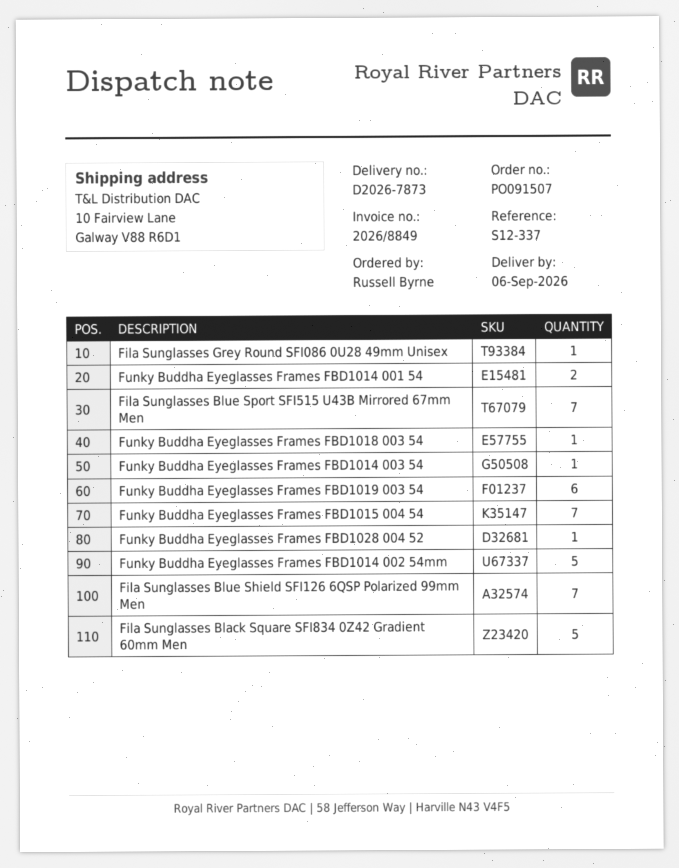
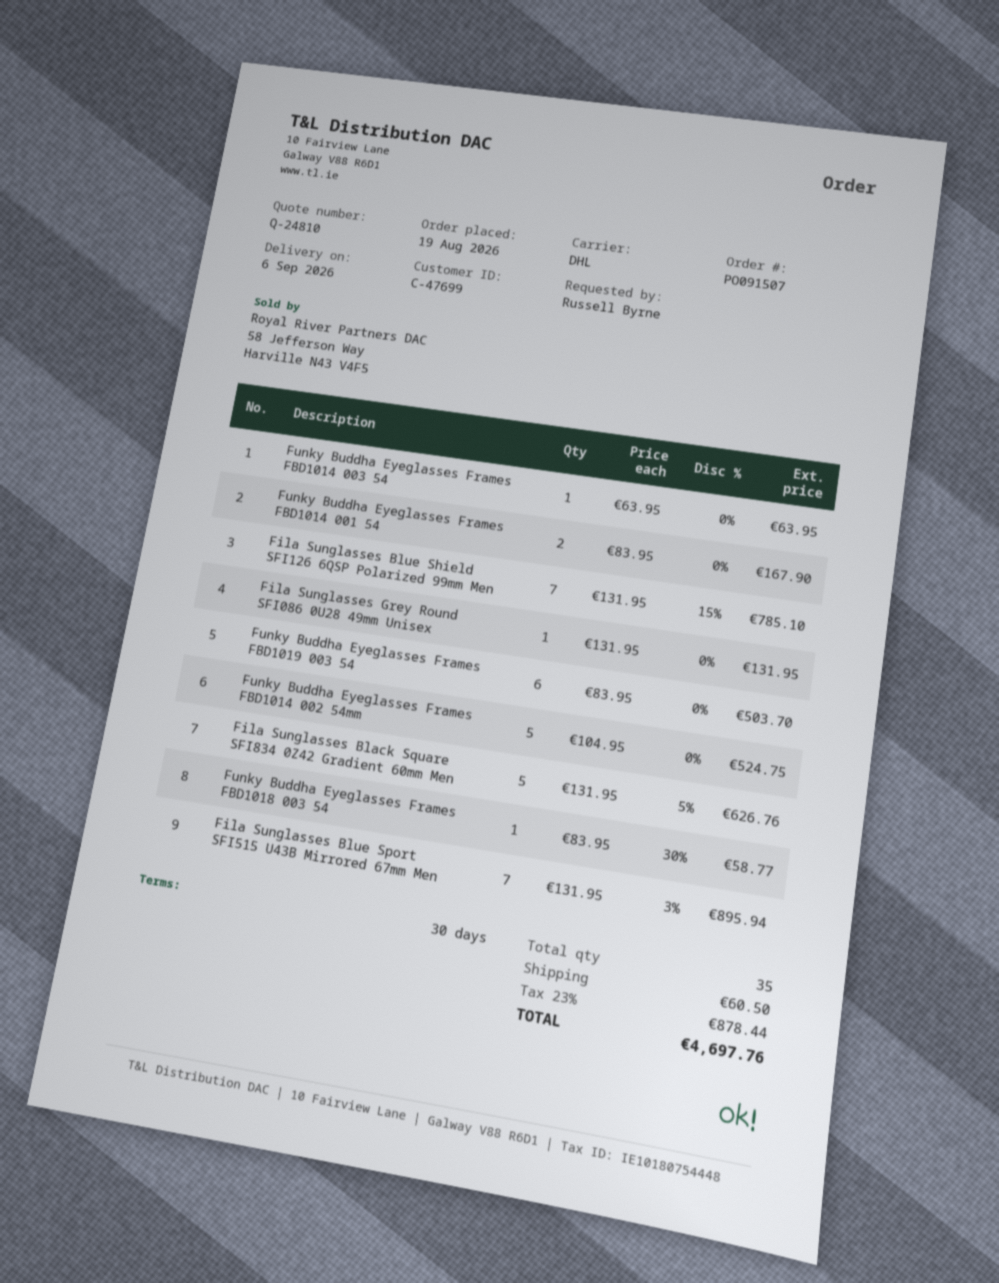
Funky Buddha Eyeglasses Frames FBD1015 004 54: 7 -> none
Funky Buddha Eyeglasses Frames FBD1028 004 52: 1 -> none

